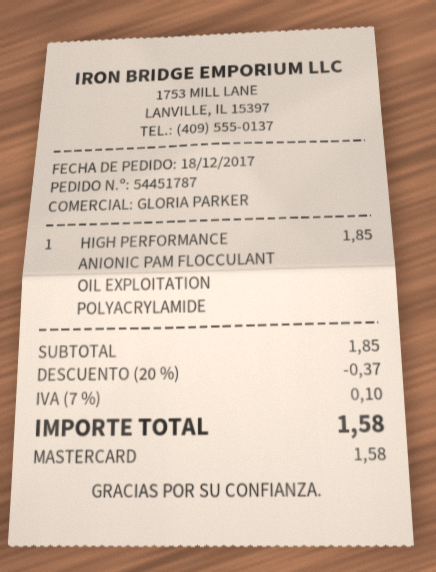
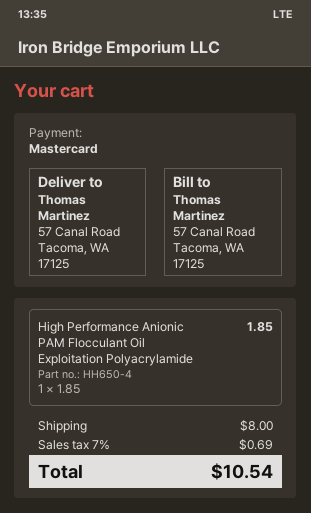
discount: 20% = 0.37 -> none
shipping: none -> 8.00
tax: 7% = 0.10 -> 7% = 0.69
total: 1.58 -> 10.54

